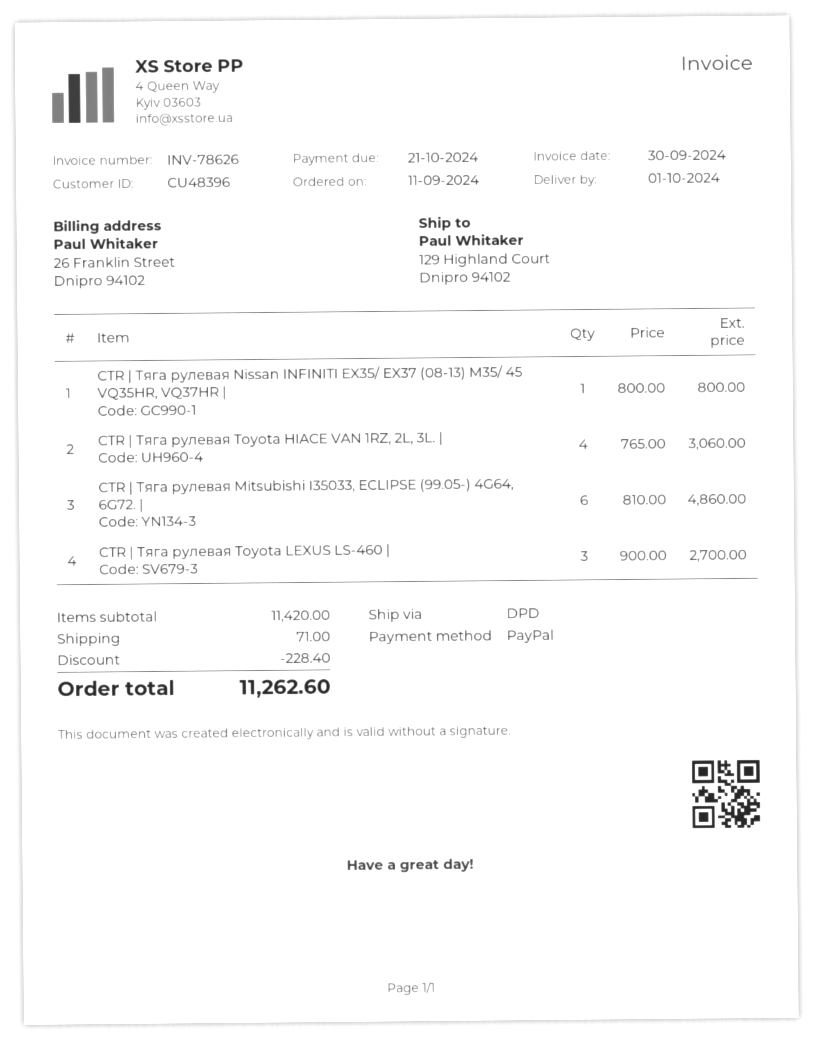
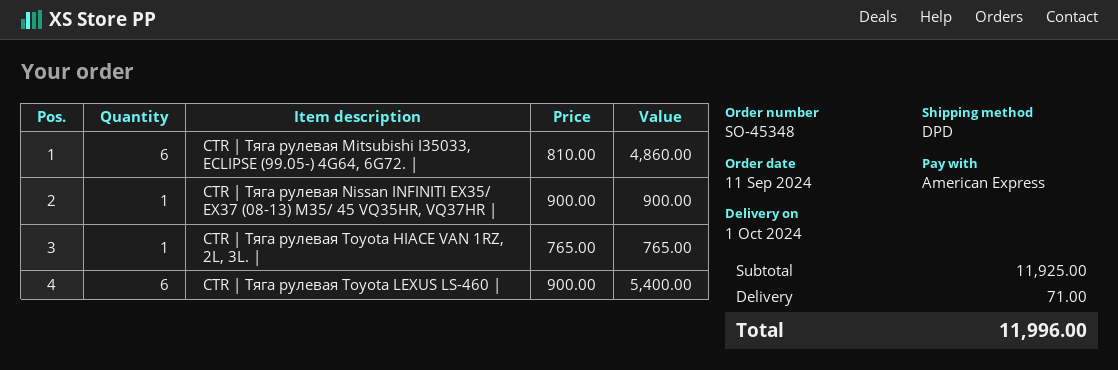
payment method: PayPal -> American Express
CTR | Тяга рулевая Nissan INFINITI EX35/ EX37 (08-13) M35/ 45 VQ35HR, VQ37HR |: 1 x 800.00 = 800.00 -> 1 x 900.00 = 900.00
CTR | Тяга рулевая Toyota HIACE VAN 1RZ, 2L, 3L. |: 4 x 765.00 = 3060.00 -> 1 x 765.00 = 765.00
CTR | Тяга рулевая Toyota LEXUS LS-460 |: 3 x 900.00 = 2700.00 -> 6 x 900.00 = 5400.00
subtotal: 11420.00 -> 11925.00
discount: 228.40 -> none
total: 11262.60 -> 11996.00

